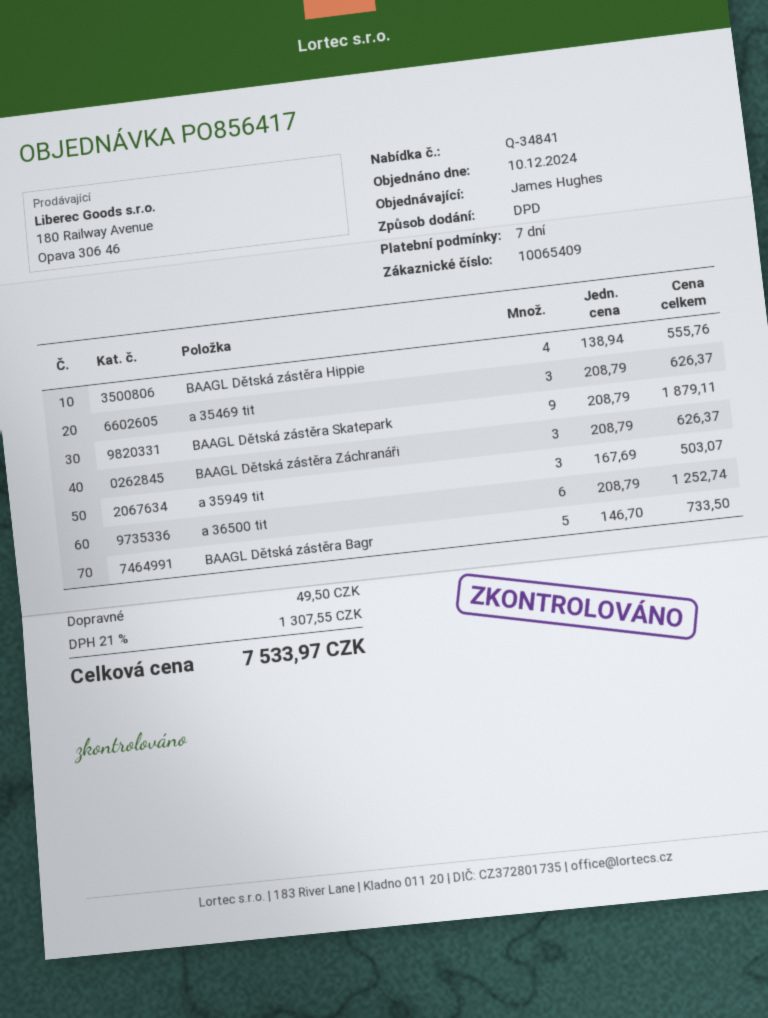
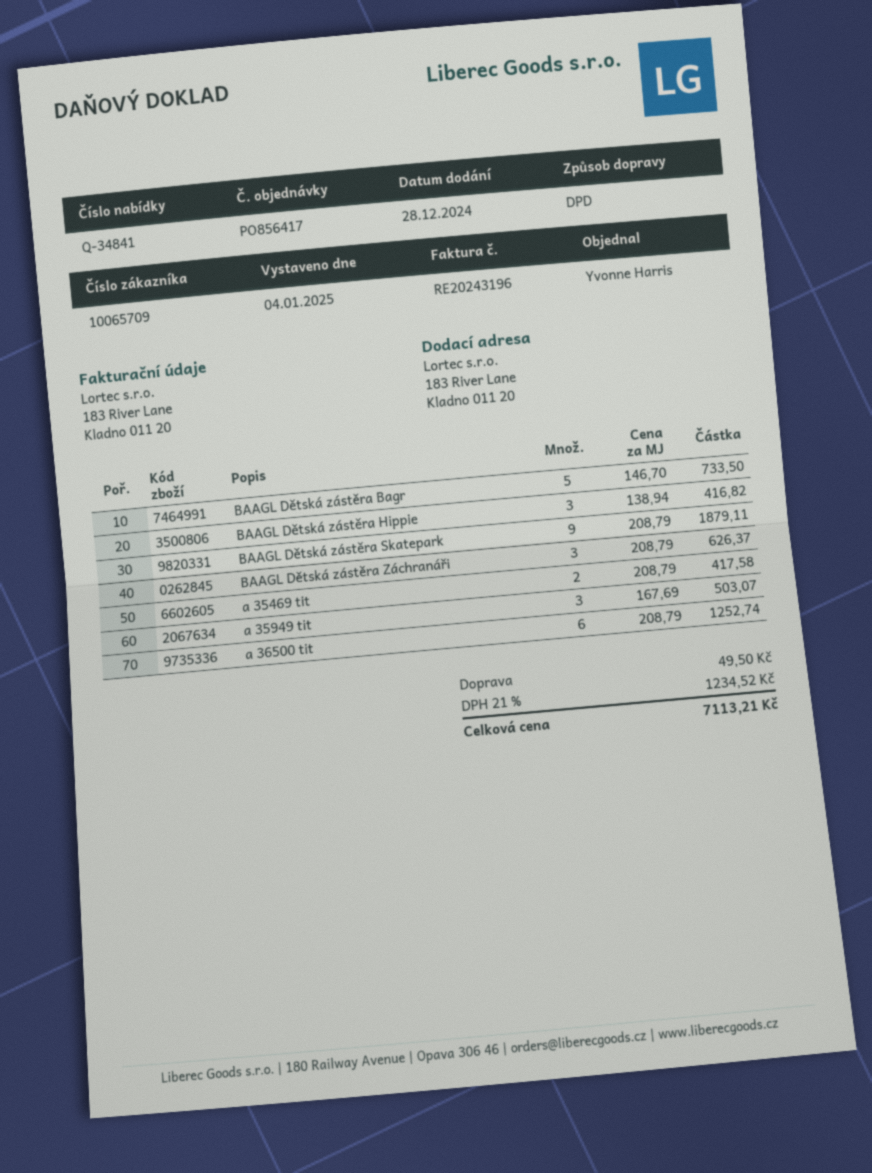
customer number: 10065409 -> 10065709
ordered by: James Hughes -> Yvonne Harris
BAAGL Dětská zástěra Hippie: 4 x 138.94 = 555.76 -> 3 x 138.94 = 416.82
a 35469 tit: 3 x 208.79 = 626.37 -> 2 x 208.79 = 417.58
tax: 21% = 1307.55 -> 21% = 1234.52
total: 7533.97 -> 7113.21

